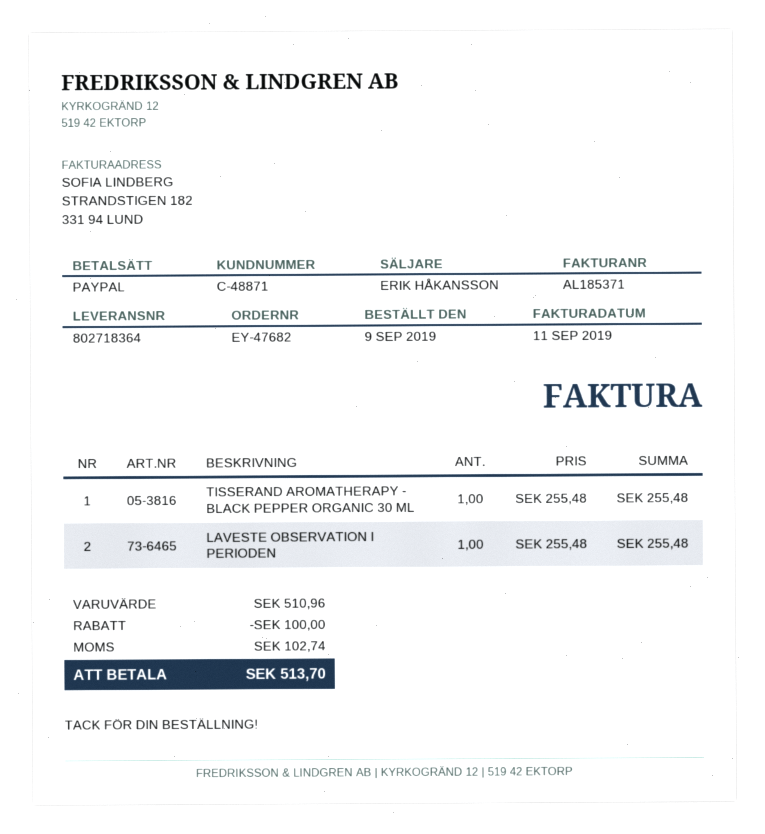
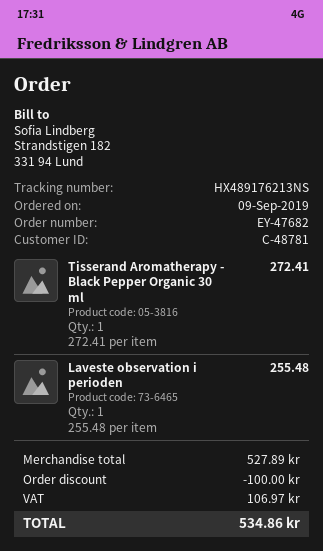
customer number: C-48871 -> C-48781
TISSERAND AROMATHERAPY - BLACK PEPPER ORGANIC 30 ML: 1 x 255.48 = 255.48 -> 1 x 272.41 = 272.41
subtotal: 510.96 -> 527.89
tax: 102.74 -> 106.97
total: 513.70 -> 534.86

